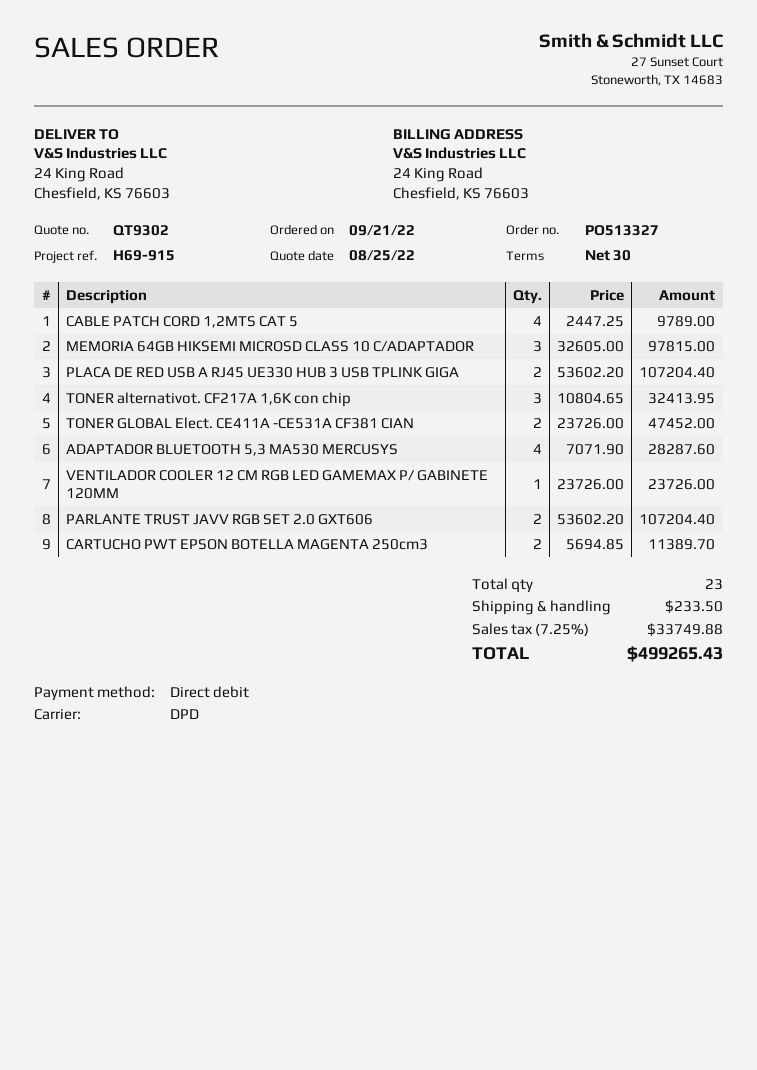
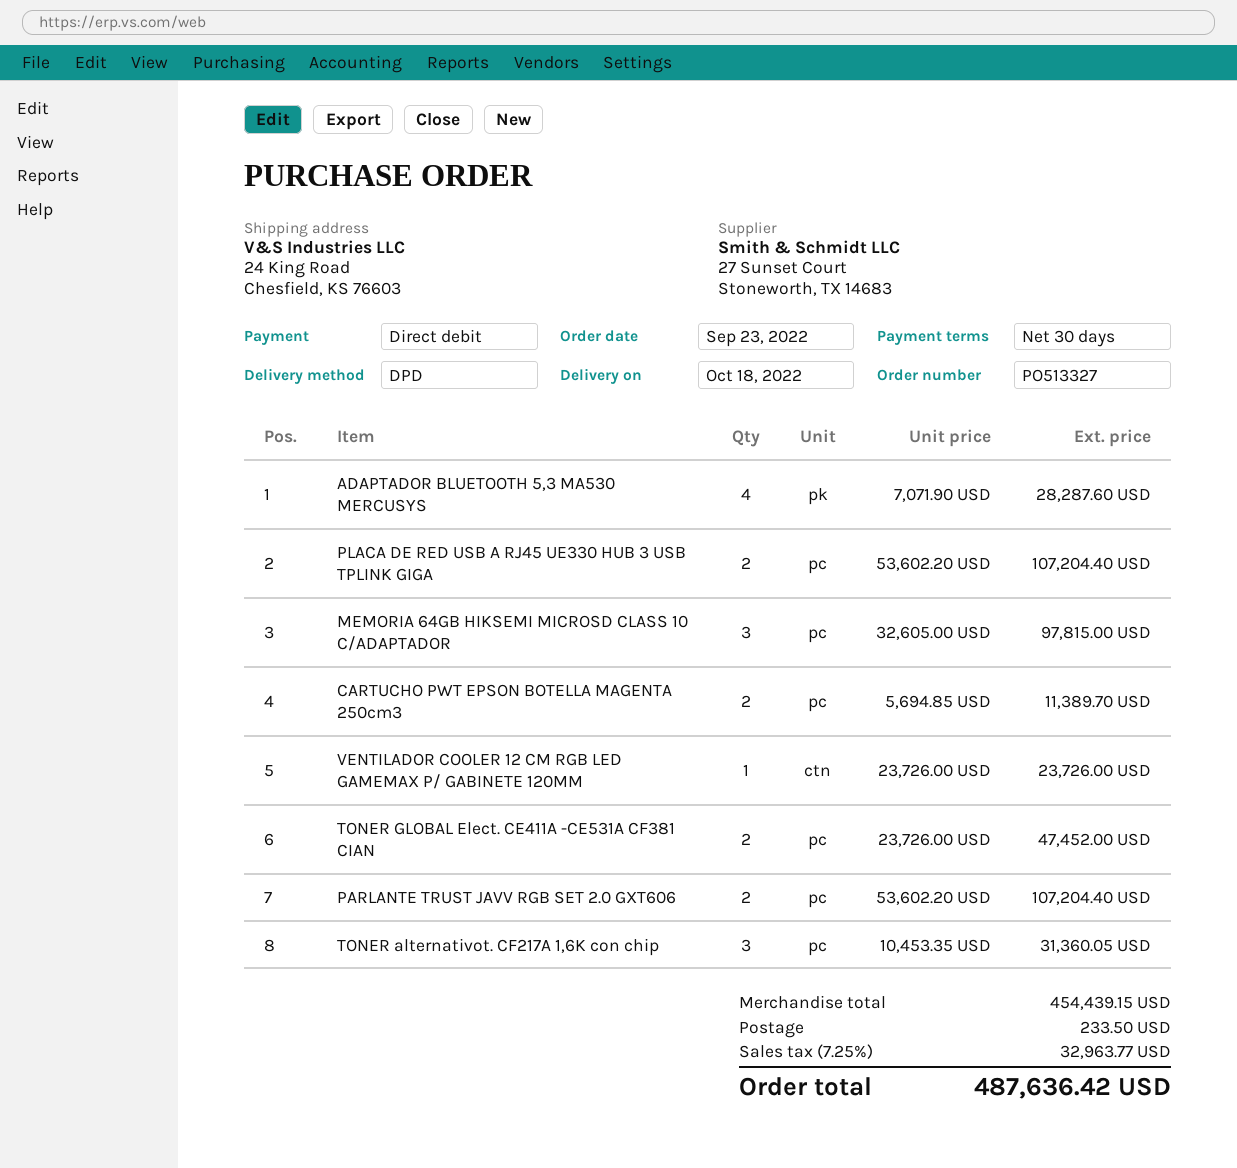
order date: 2022-09-21 -> 2022-09-23
CABLE PATCH CORD 1,2MTS CAT 5: 4 x 2447.25 = 9789.00 -> none
TONER alternativot. CF217A 1,6K con chip: 3 x 10804.65 = 32413.95 -> 3 x 10453.35 = 31360.05
tax: 7.25% = 33749.88 -> 7.25% = 32963.77
total: 499265.43 -> 487636.42

